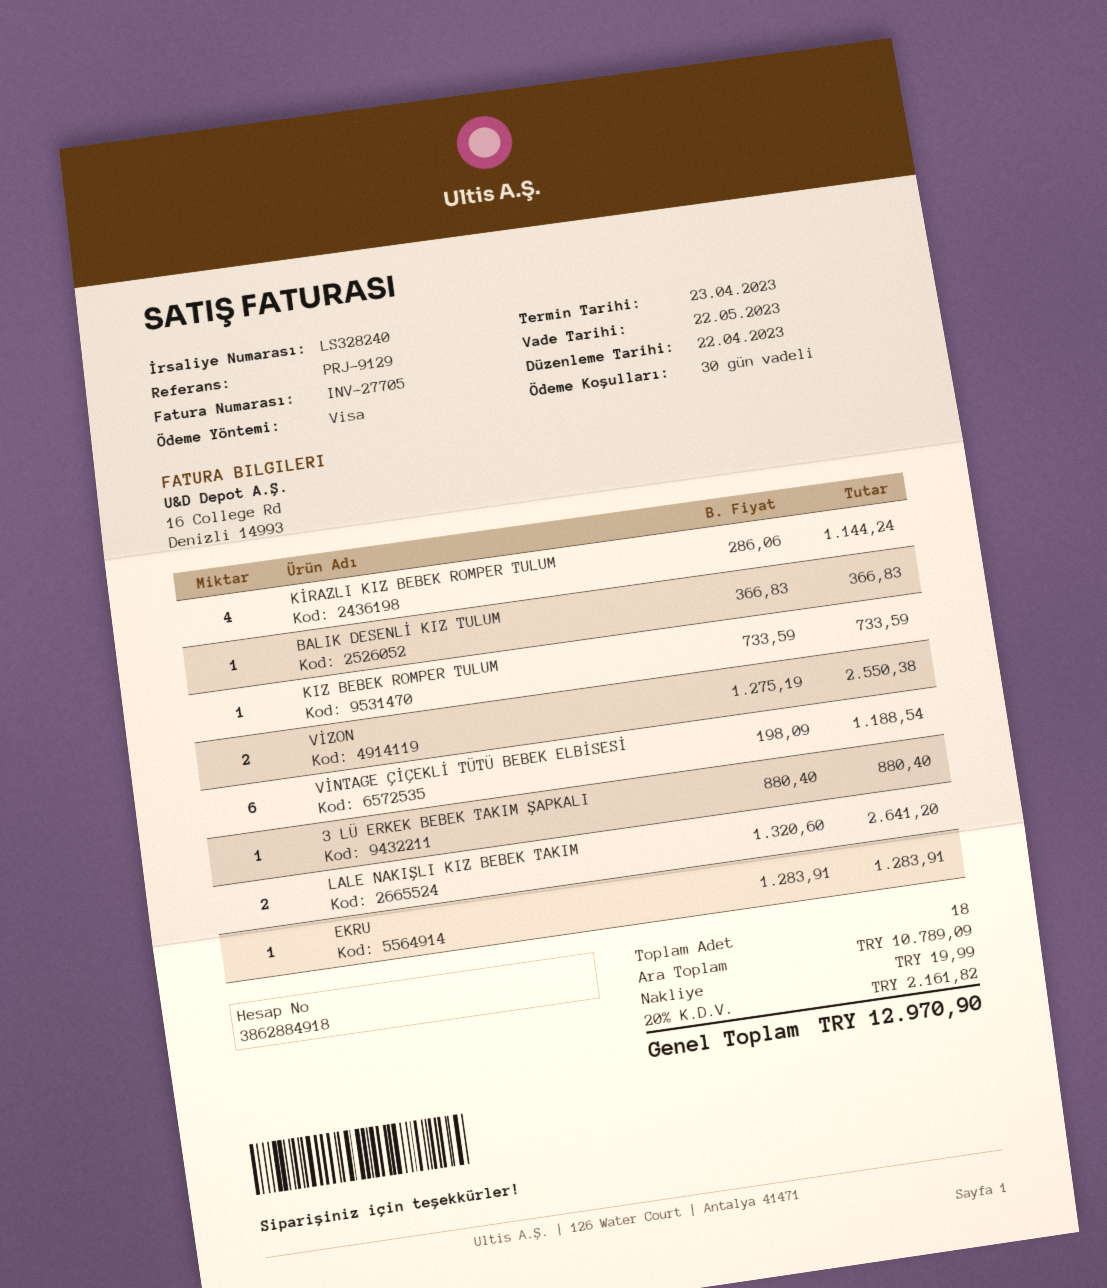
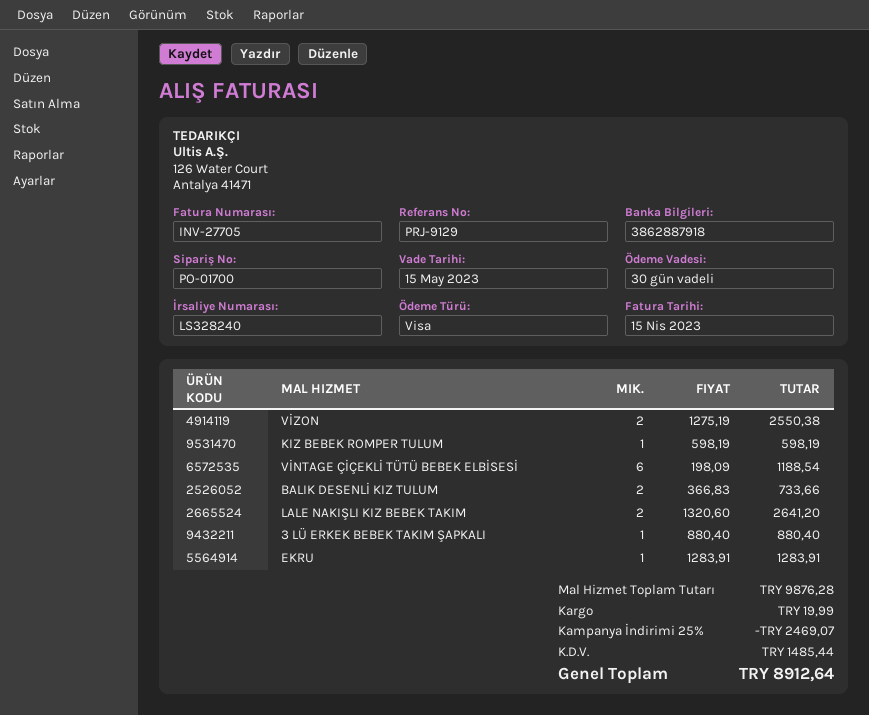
invoice date: 2023-04-22 -> 2023-04-15
due date: 2023-05-22 -> 2023-05-15
bank account: 3862884918 -> 3862887918
KİRAZLI KIZ BEBEK ROMPER TULUM: 4 x 286.06 = 1144.24 -> none
BALIK DESENLİ KIZ TULUM: 1 x 366.83 = 366.83 -> 2 x 366.83 = 733.66
KIZ BEBEK ROMPER TULUM: 1 x 733.59 = 733.59 -> 1 x 598.19 = 598.19
subtotal: 10789.09 -> 9876.28
discount: none -> 25% = 2469.07
tax: 2161.82 -> 1485.44
total: 12970.90 -> 8912.64

